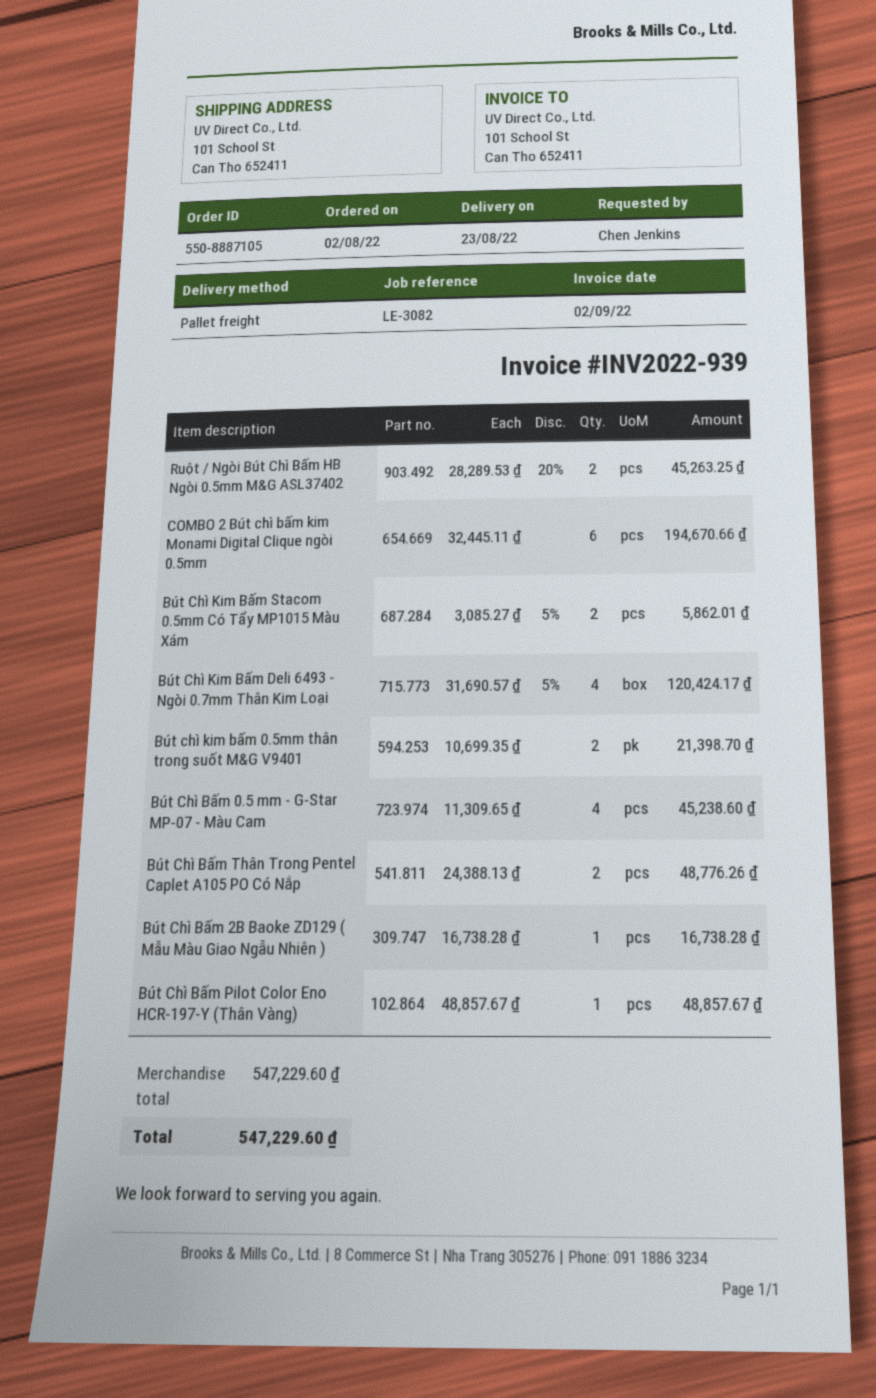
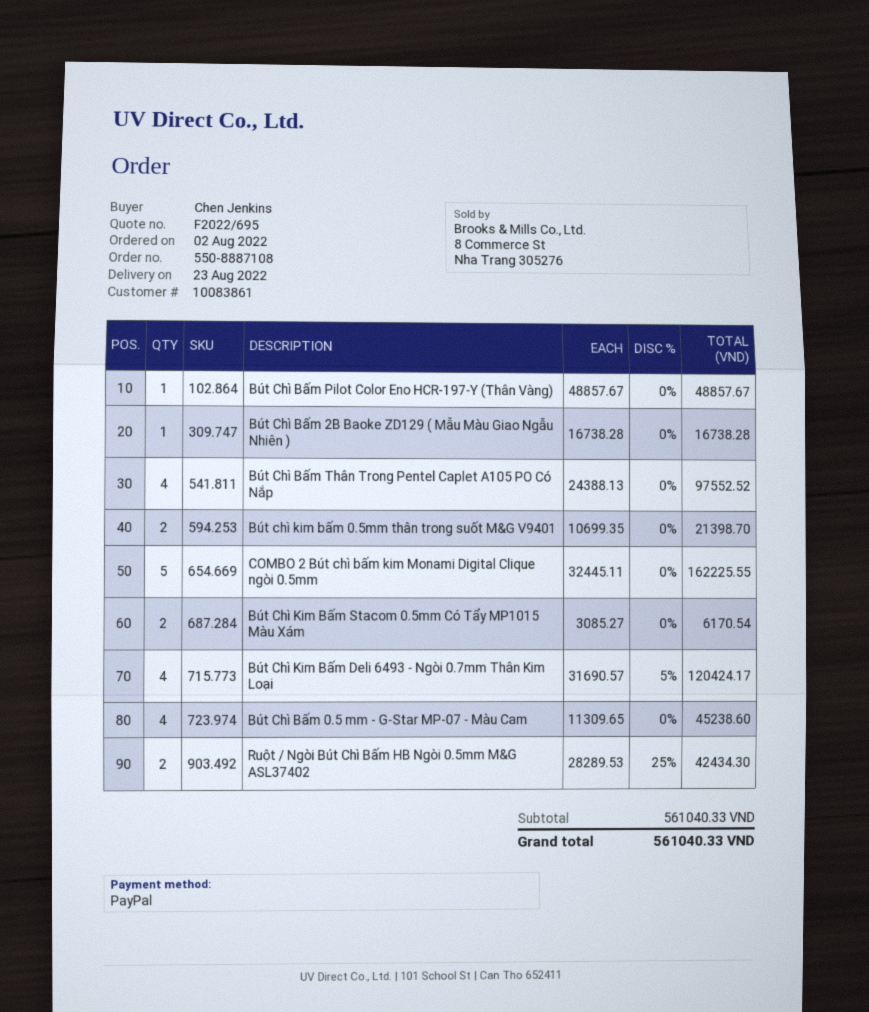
order number: 550-8887105 -> 550-8887108
Ruột / Ngòi Bút Chì Bấm HB Ngòi 0.5mm M&G ASL37402: 2 x 28289.53 - 20% = 45263.25 -> 2 x 28289.53 - 25% = 42434.30
COMBO 2 Bút chì bấm kim Monami Digital Clique ngòi 0.5mm: 6 x 32445.11 = 194670.66 -> 5 x 32445.11 = 162225.55
Bút Chì Kim Bấm Stacom 0.5mm Có Tẩy MP1015 Màu Xám: 2 x 3085.27 - 5% = 5862.01 -> 2 x 3085.27 = 6170.54
Bút Chì Bấm Thân Trong Pentel Caplet A105 PO Có Nắp: 2 x 24388.13 = 48776.26 -> 4 x 24388.13 = 97552.52
subtotal: 547229.60 -> 561040.33
total: 547229.60 -> 561040.33

